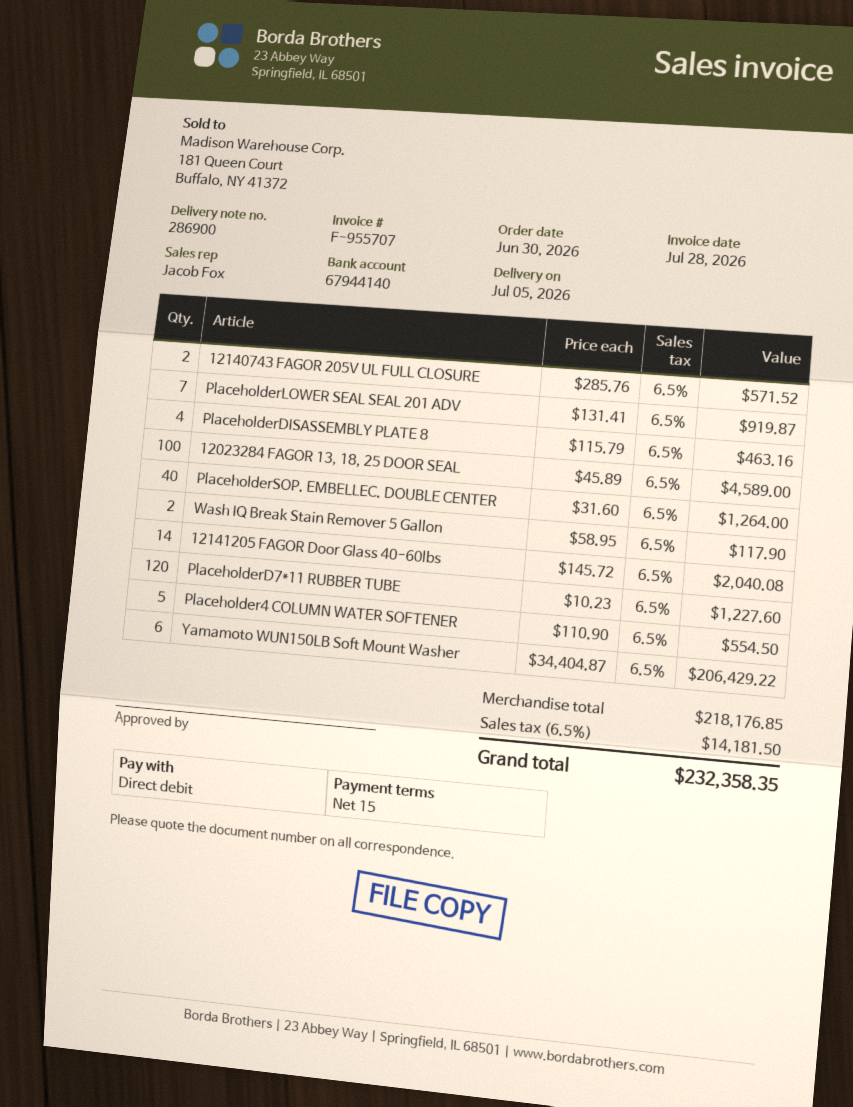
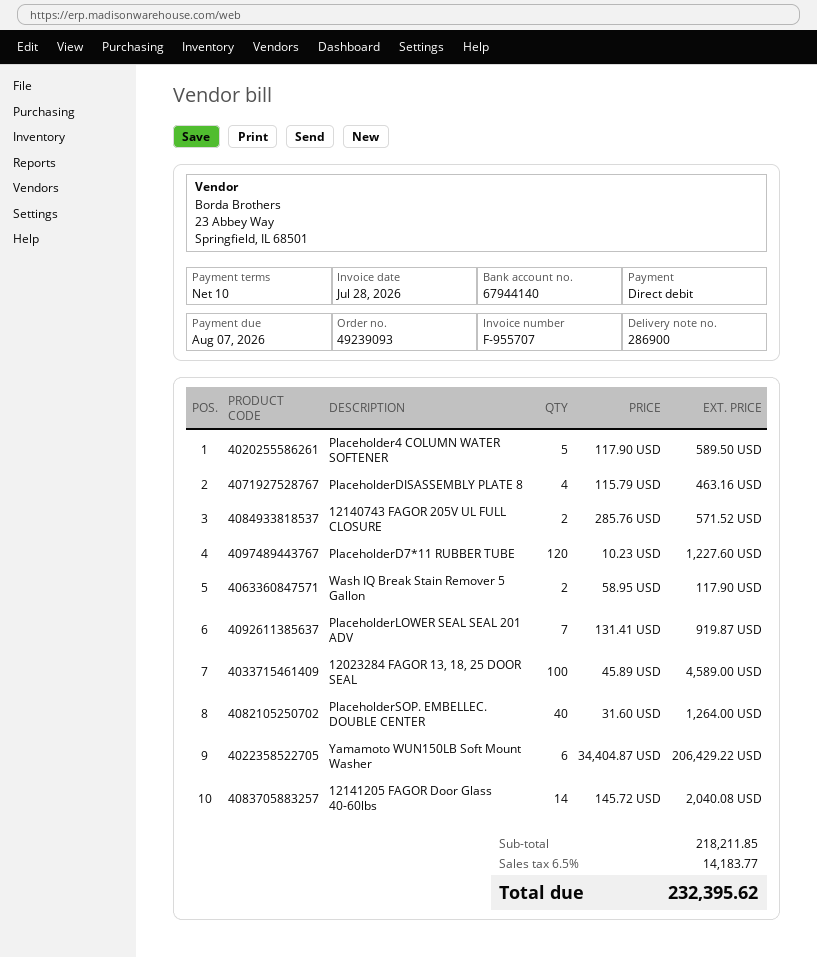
payment terms: 15 days -> 10 days
Placeholder4 COLUMN WATER SOFTENER: 5 x 110.90 = 554.50 -> 5 x 117.90 = 589.50
subtotal: 218176.85 -> 218211.85
tax: 6.5% = 14181.50 -> 6.5% = 14183.77
total: 232358.35 -> 232395.62

